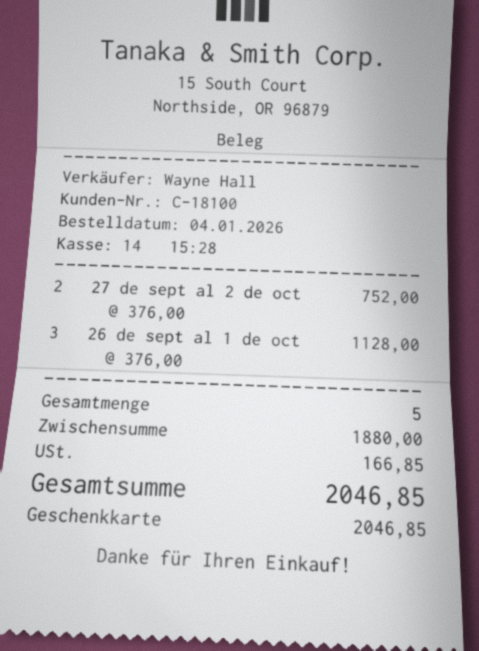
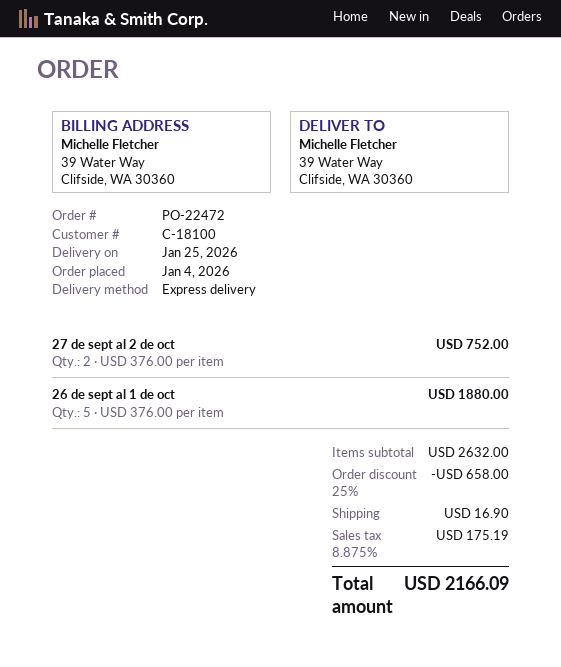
26 de sept al 1 de oct: 3 x 376.00 = 1128.00 -> 5 x 376.00 = 1880.00
subtotal: 1880.00 -> 2632.00
discount: none -> 25% = 658.00
shipping: none -> 16.90
tax: 166.85 -> 175.19
total: 2046.85 -> 2166.09

